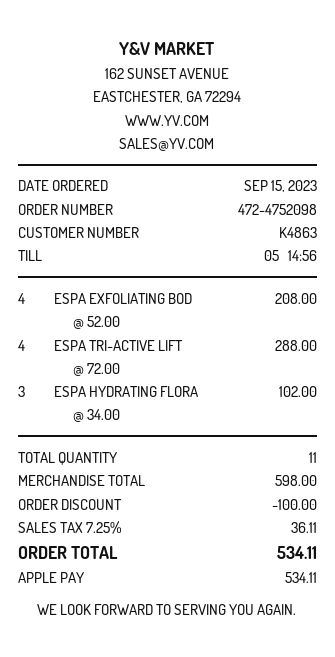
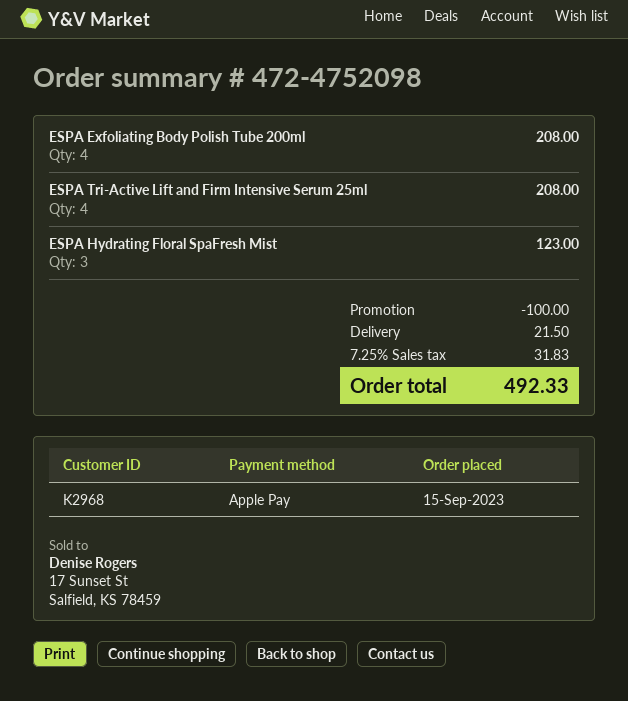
customer number: K4863 -> K2968
ESPA TRI-ACTIVE LIFT: 4 for 288.00 -> 4 for 208.00
ESPA HYDRATING FLORA: 3 for 102.00 -> 3 for 123.00
shipping: none -> 21.50
tax: 7.25% = 36.11 -> 7.25% = 31.83
total: 534.11 -> 492.33

